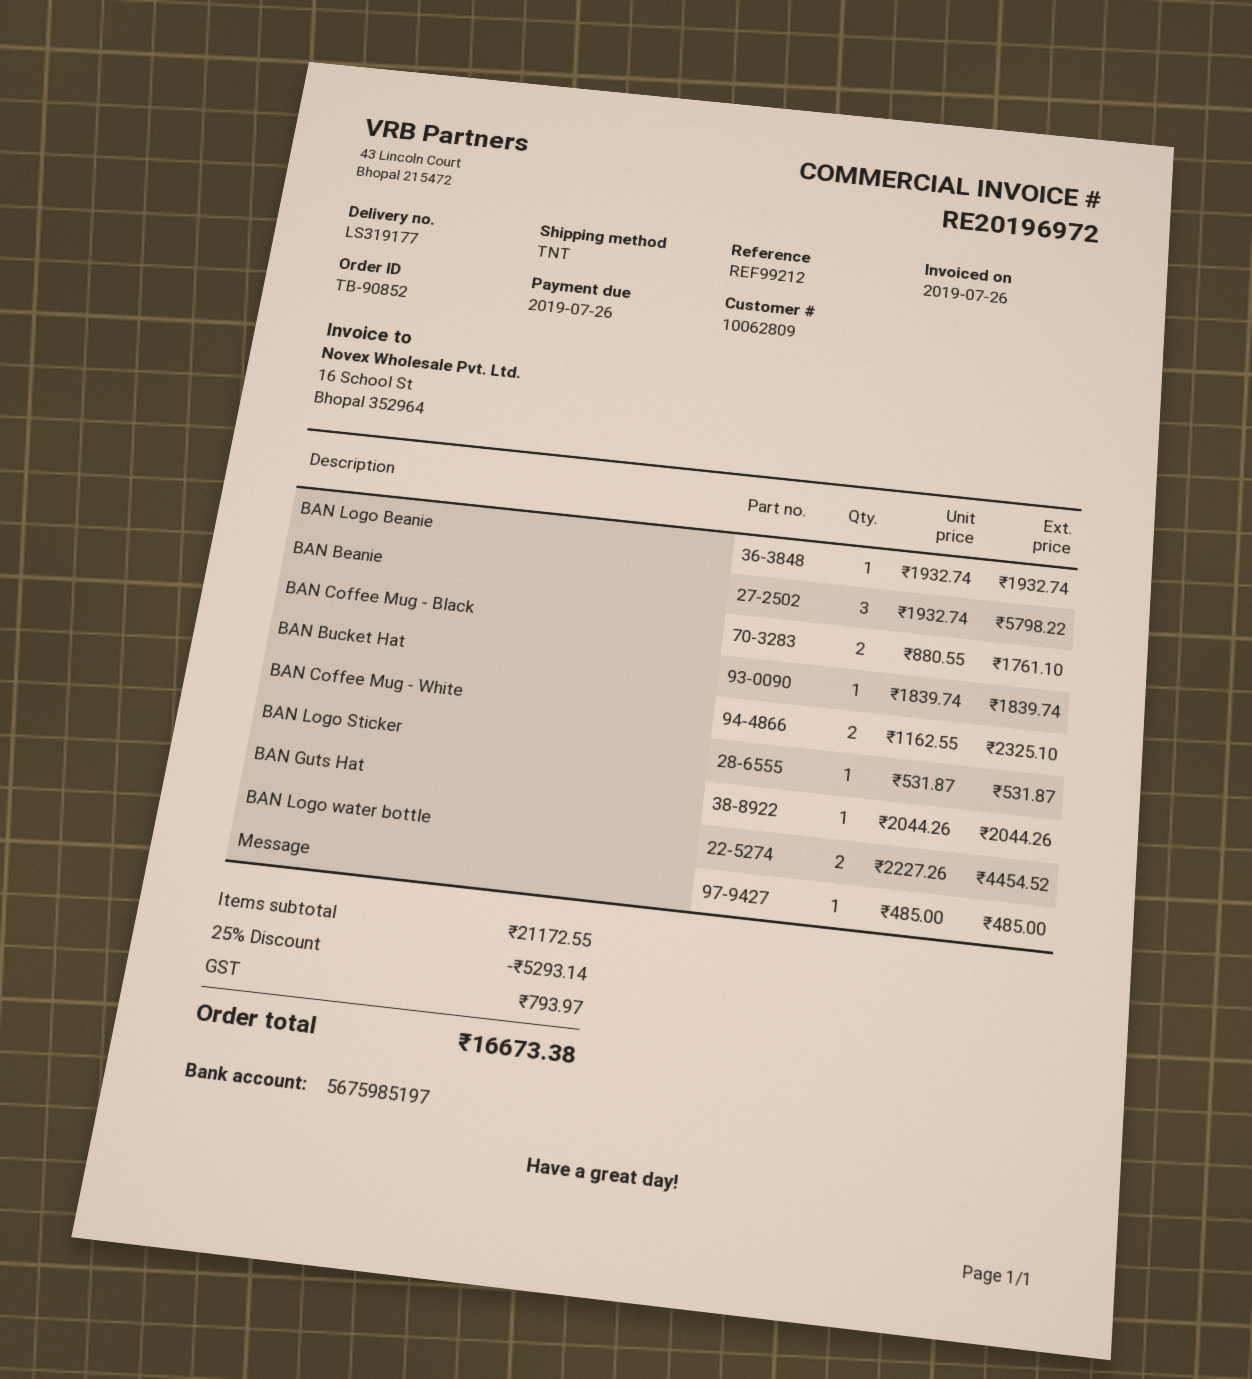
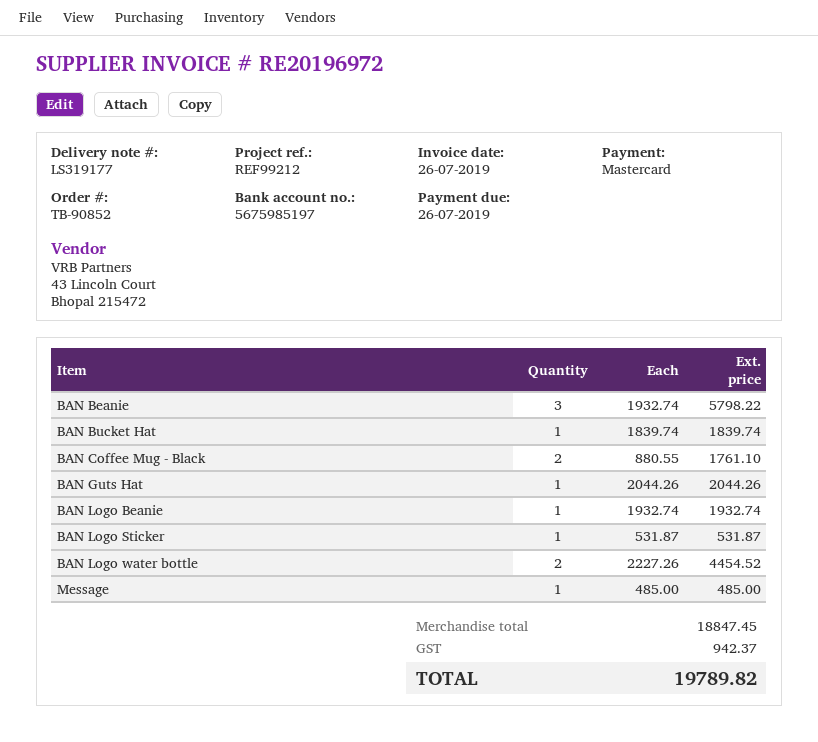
BAN Coffee Mug - White: 2 x 1162.55 = 2325.10 -> none
subtotal: 21172.55 -> 18847.45
discount: 25% = 5293.14 -> none
tax: 793.97 -> 942.37
total: 16673.38 -> 19789.82

